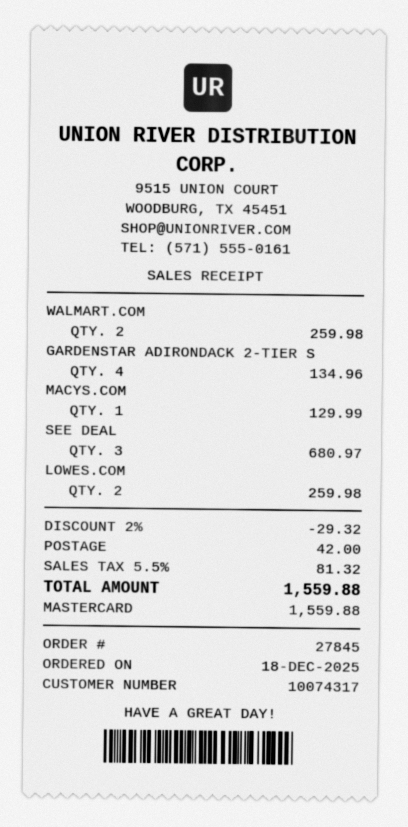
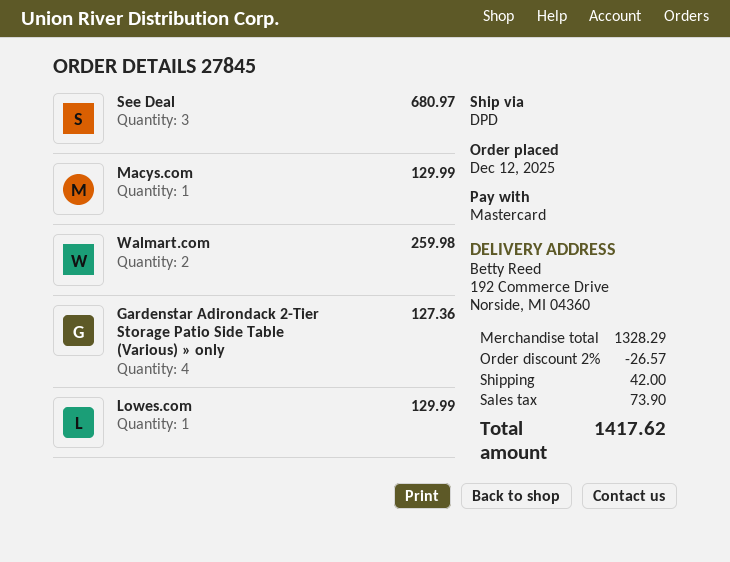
order date: 2025-12-18 -> 2025-12-12
GARDENSTAR ADIRONDACK 2-TIER S: 4 for 134.96 -> 4 for 127.36
LOWES.COM: 2 for 259.98 -> 1 for 129.99
discount: 2% = 29.32 -> 2% = 26.57
tax: 81.32 -> 73.90
total: 1559.88 -> 1417.62

